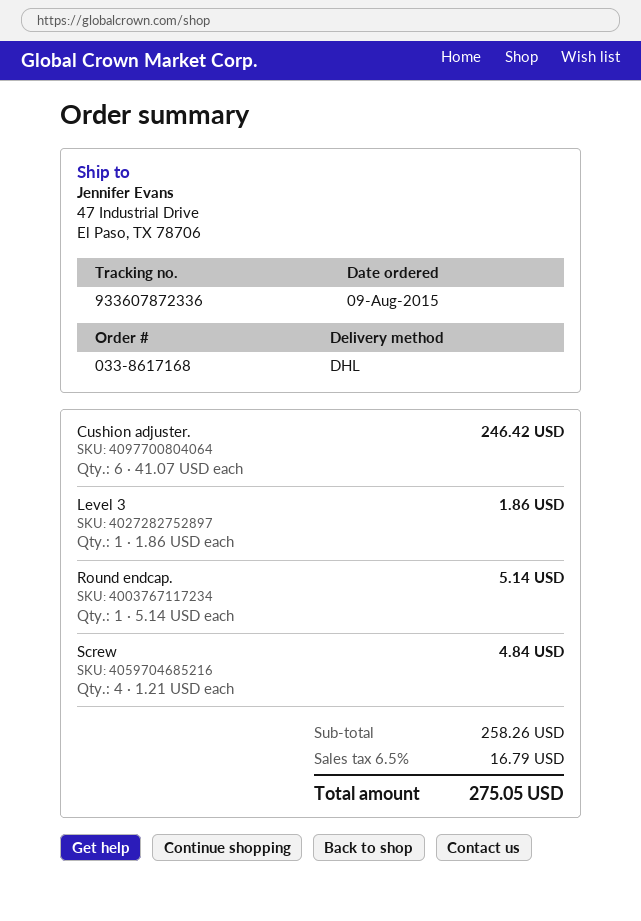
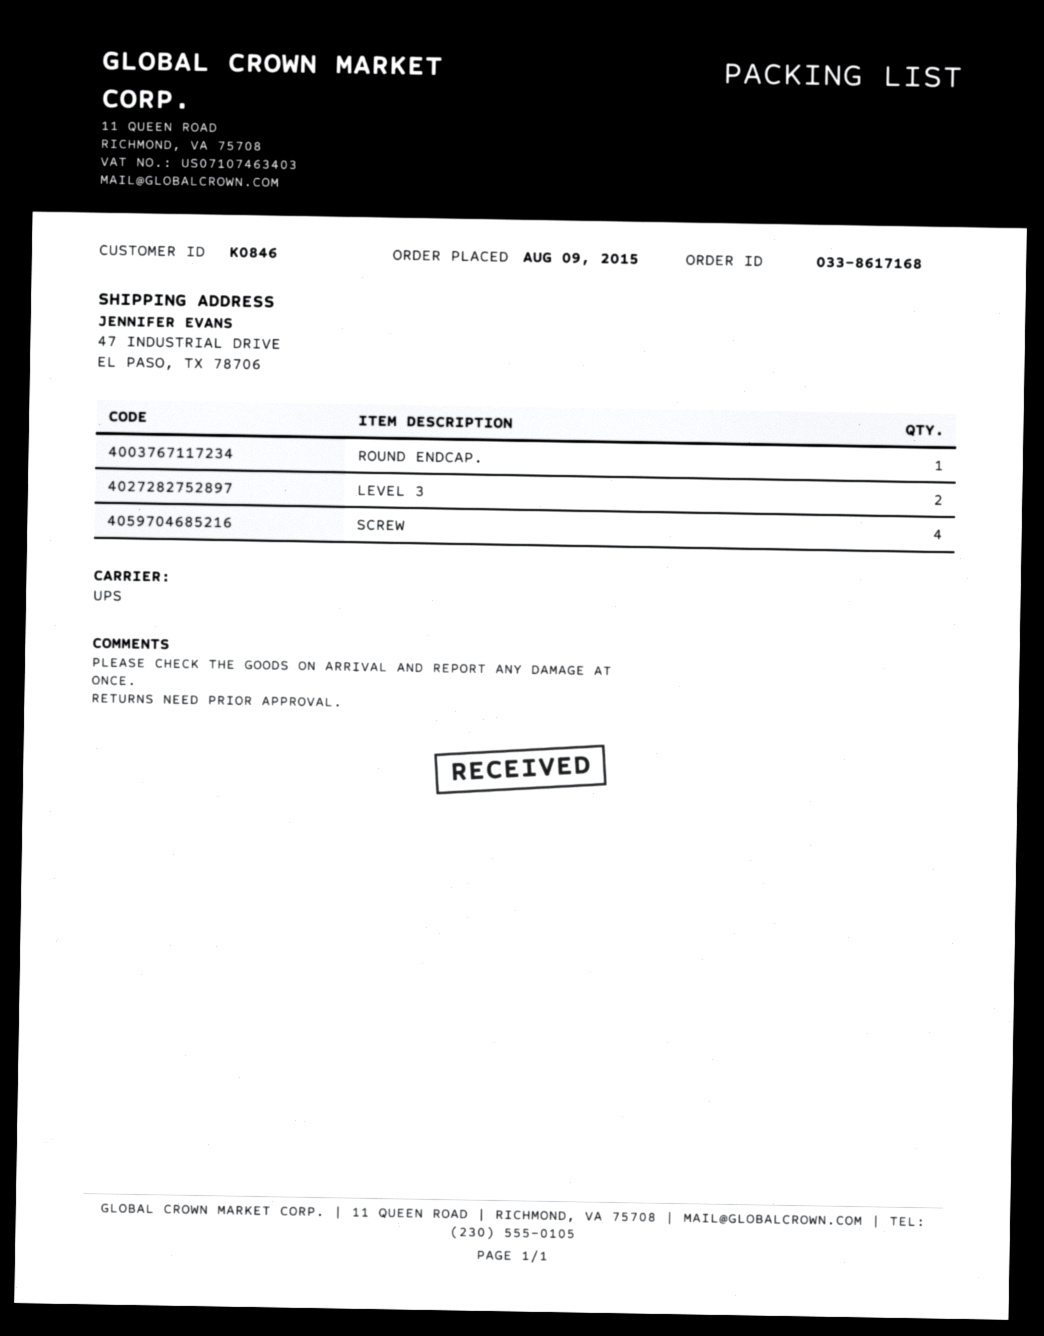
shipping method: DHL -> UPS
Cushion adjuster.: 6 -> none
Level 3: 1 -> 2

